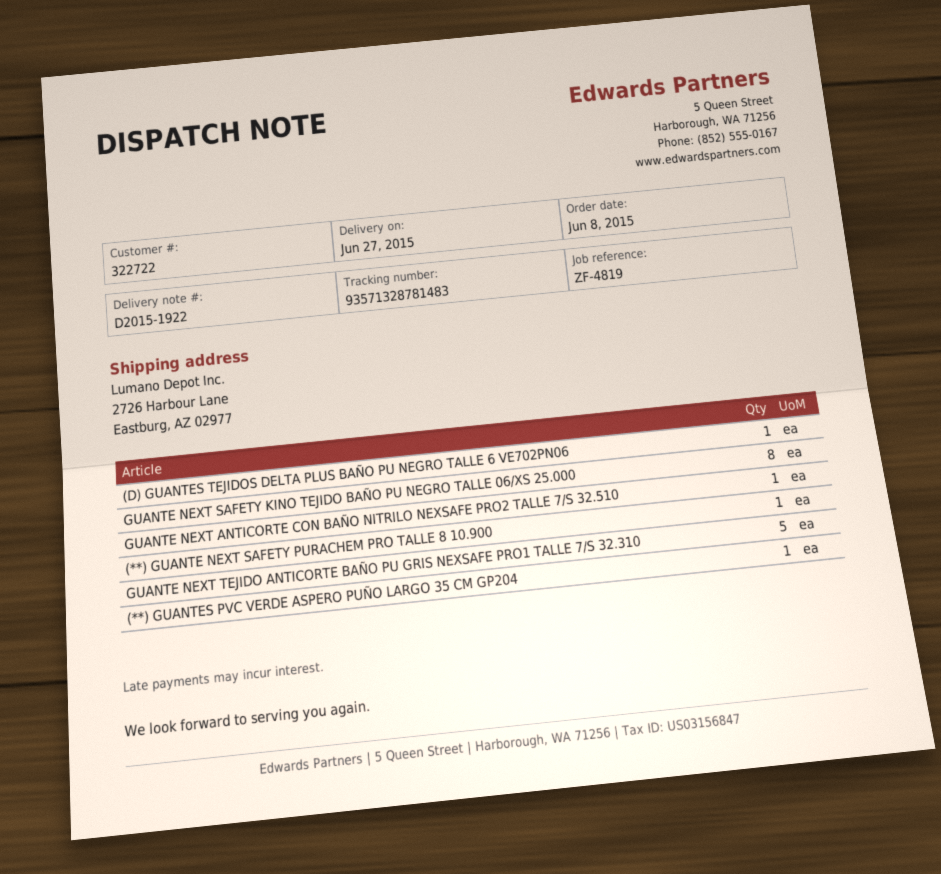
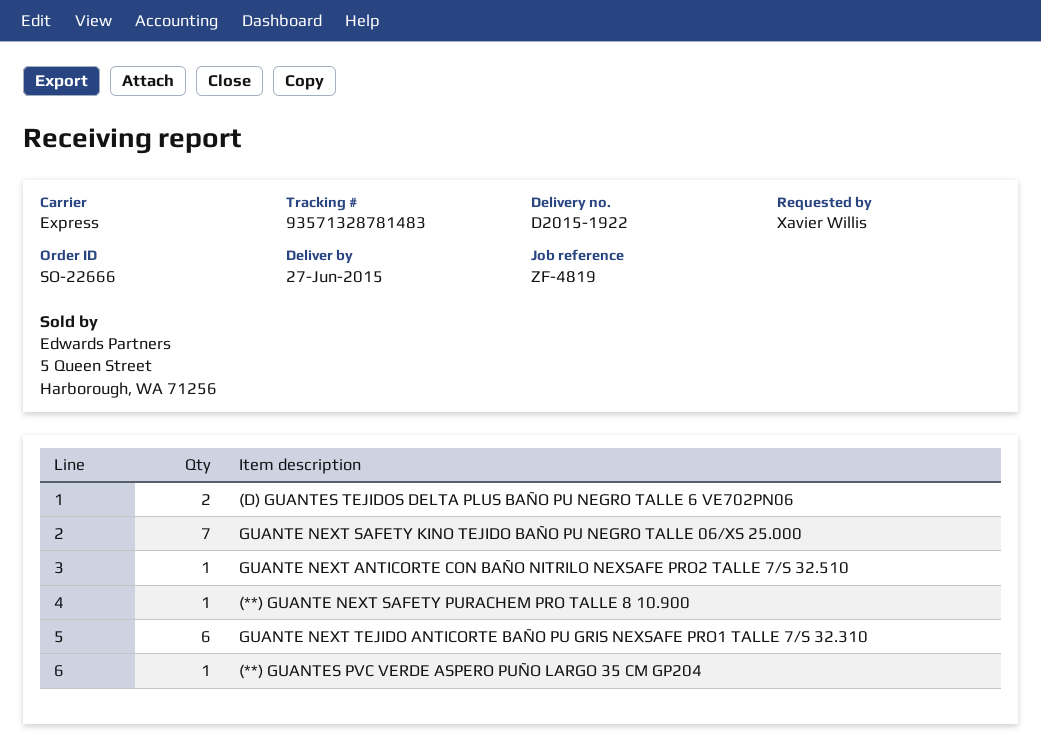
(D) GUANTES TEJIDOS DELTA PLUS BAÑO PU NEGRO TALLE 6 VE702PN06: 1 -> 2
GUANTE NEXT SAFETY KINO TEJIDO BAÑO PU NEGRO TALLE 06/XS 25.000: 8 -> 7
GUANTE NEXT TEJIDO ANTICORTE BAÑO PU GRIS NEXSAFE PRO1 TALLE 7/S 32.310: 5 -> 6

